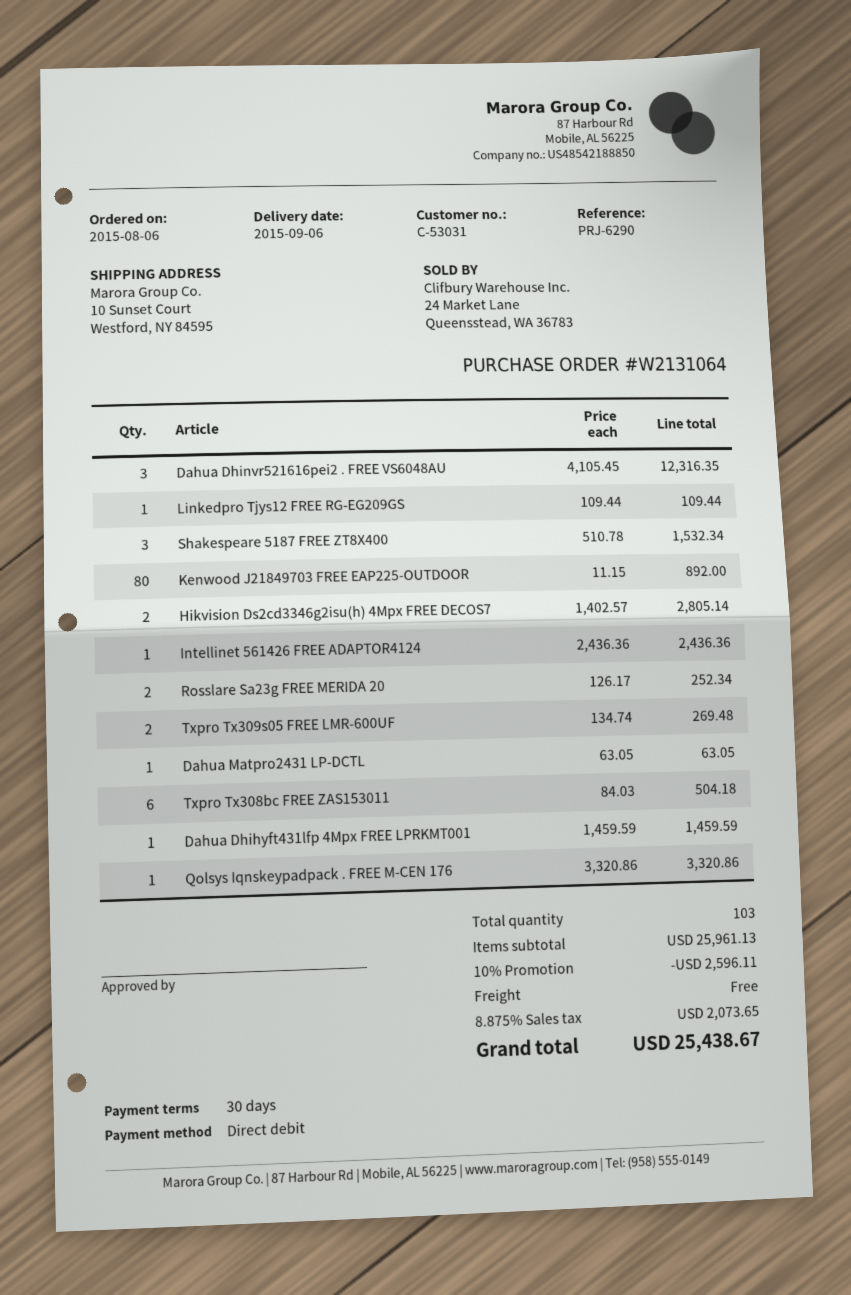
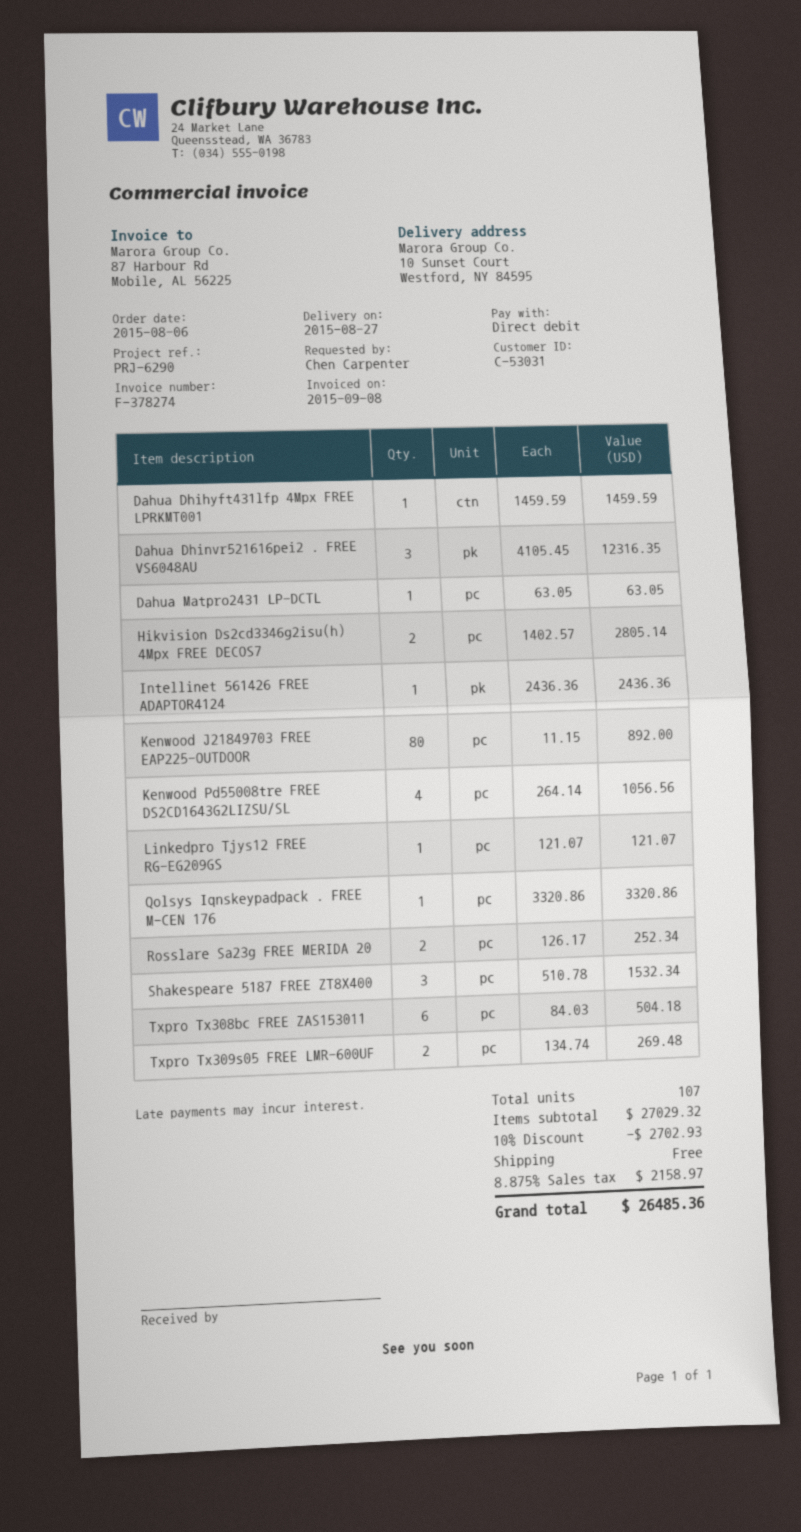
delivery date: 2015-09-06 -> 2015-08-27
Linkedpro Tjys12 FREE RG-EG209GS: 1 x 109.44 = 109.44 -> 1 x 121.07 = 121.07
Kenwood Pd55008tre FREE DS2CD1643G2LIZSU/SL: none -> 4 x 264.14 = 1056.56
total quantity: 103 -> 107
subtotal: 25961.13 -> 27029.32
discount: 10% = 2596.11 -> 10% = 2702.93
tax: 8.875% = 2073.65 -> 8.875% = 2158.97
total: 25438.67 -> 26485.36

